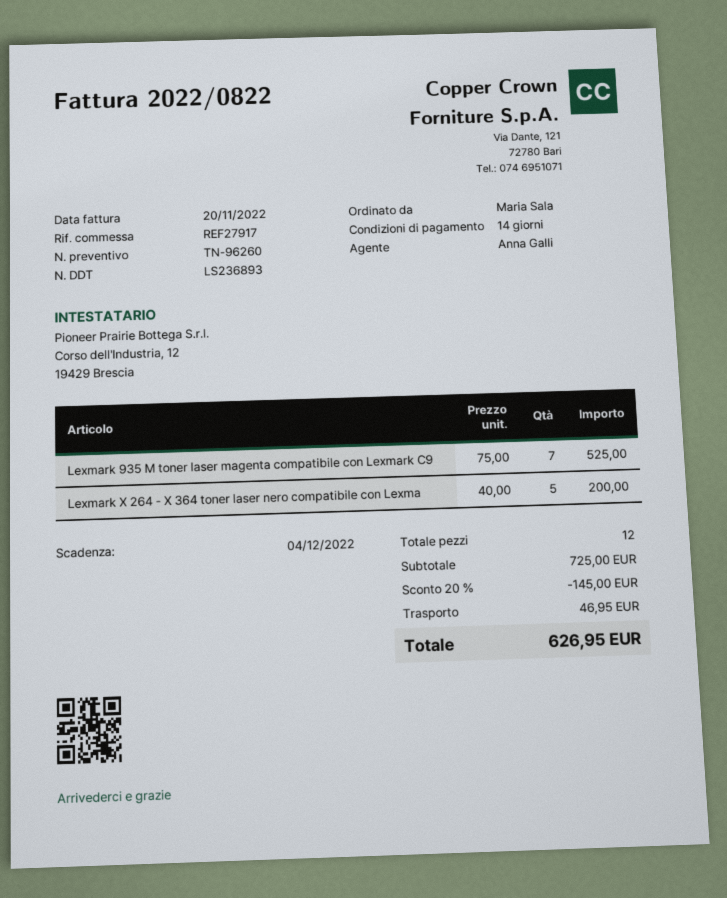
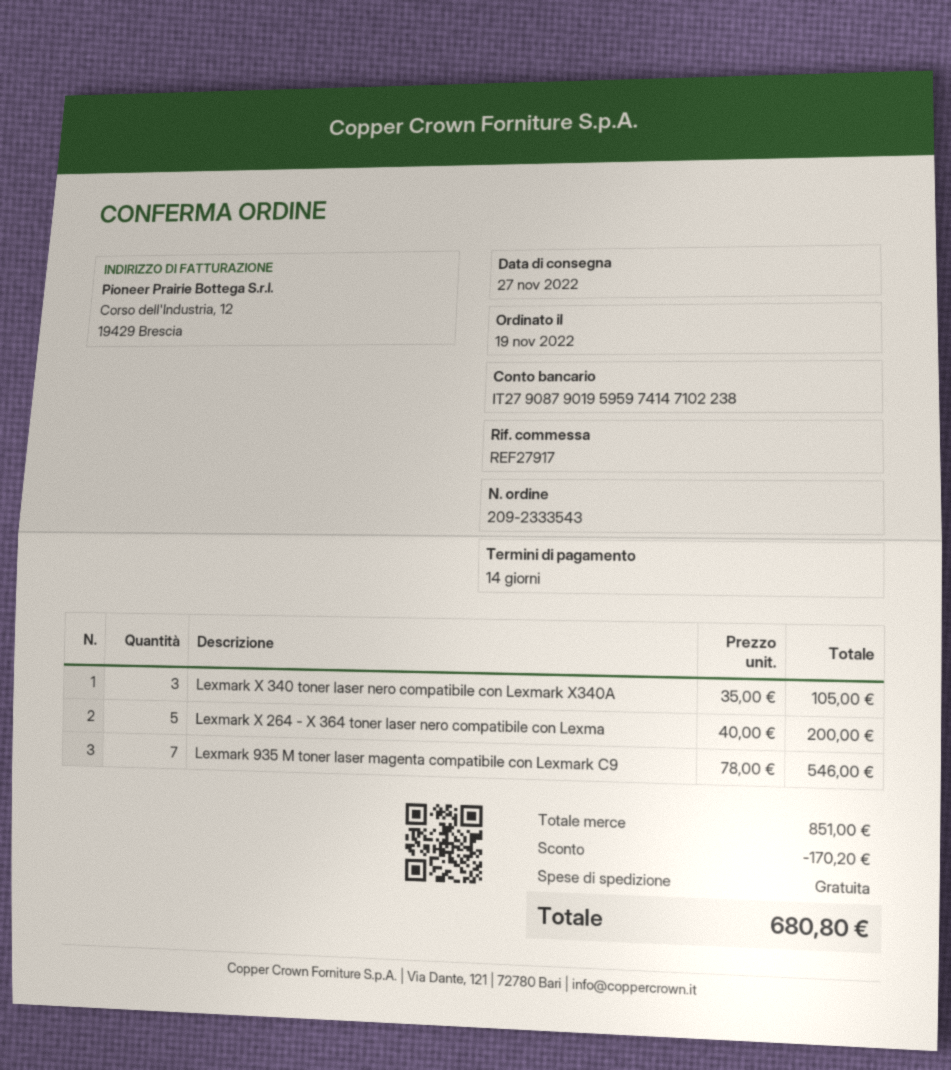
Lexmark 935 M toner laser magenta compatibile con Lexmark C9: 7 x 75.00 = 525.00 -> 7 x 78.00 = 546.00
Lexmark X 340 toner laser nero compatibile con Lexmark X340A: none -> 3 x 35.00 = 105.00
subtotal: 725.00 -> 851.00
discount: 145.00 -> 170.20
shipping: 46.95 -> 0.00
total: 626.95 -> 680.80

